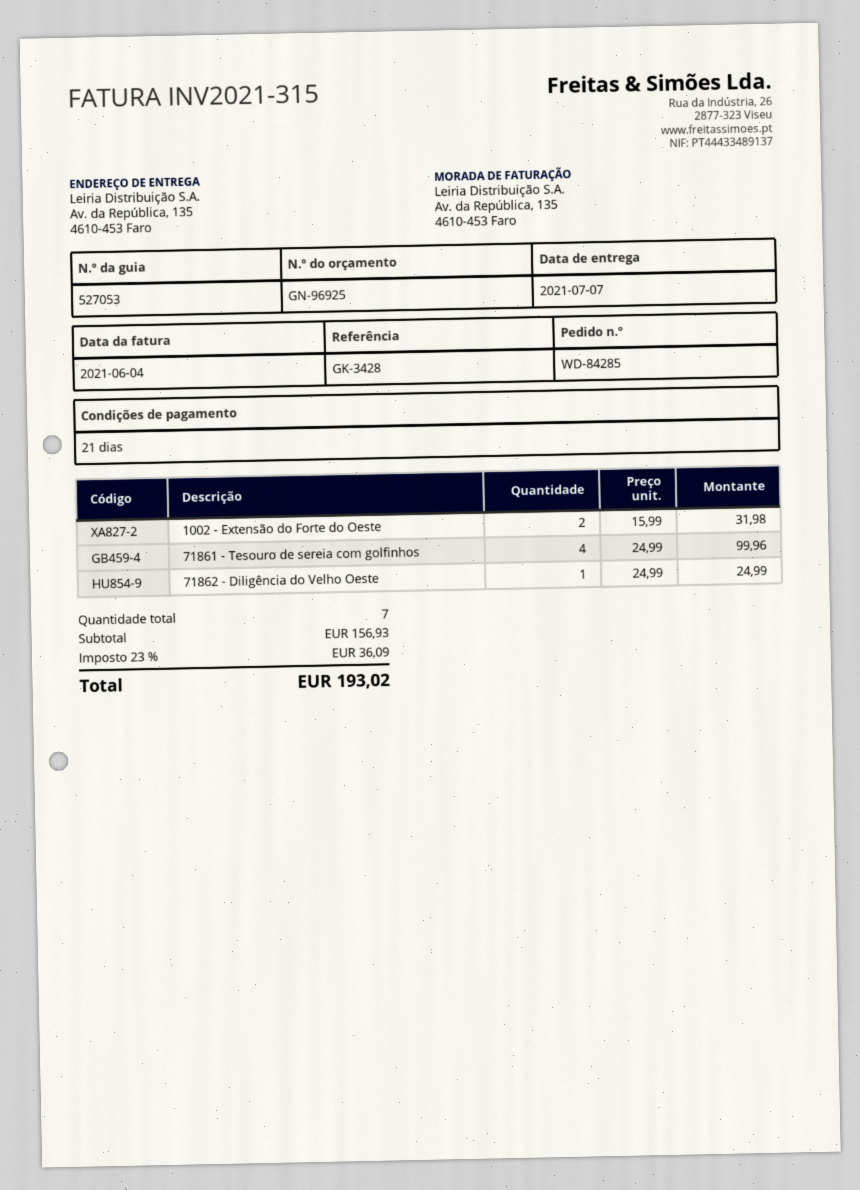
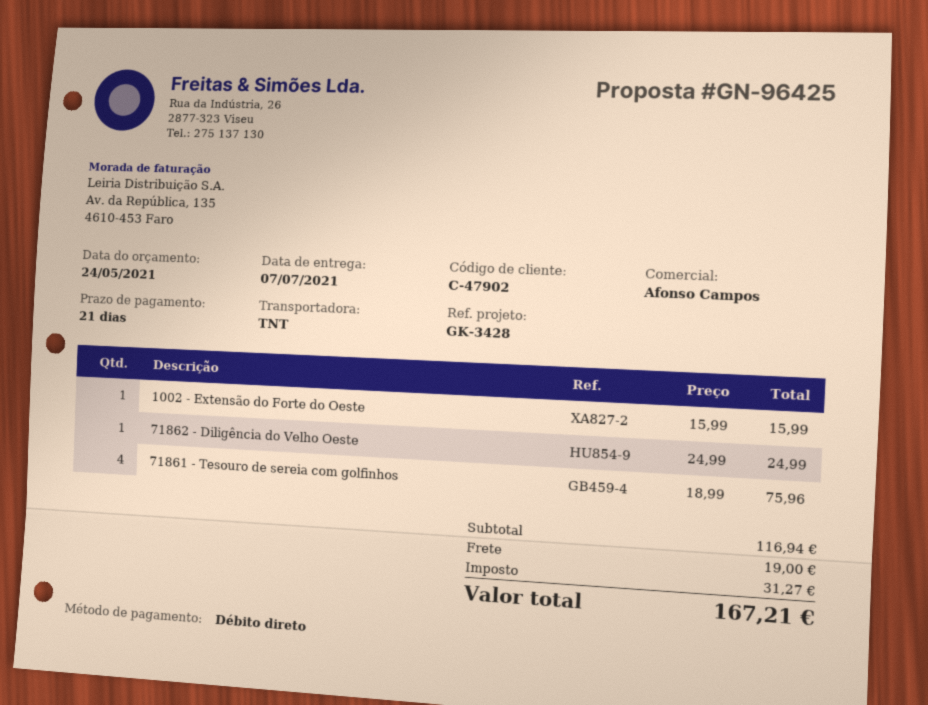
quote number: GN-96925 -> GN-96425
1002 - Extensão do Forte do Oeste: 2 x 15.99 = 31.98 -> 1 x 15.99 = 15.99
71861 - Tesouro de sereia com golfinhos: 4 x 24.99 = 99.96 -> 4 x 18.99 = 75.96
subtotal: 156.93 -> 116.94
shipping: none -> 19.00
tax: 36.09 -> 31.27
total: 193.02 -> 167.21

